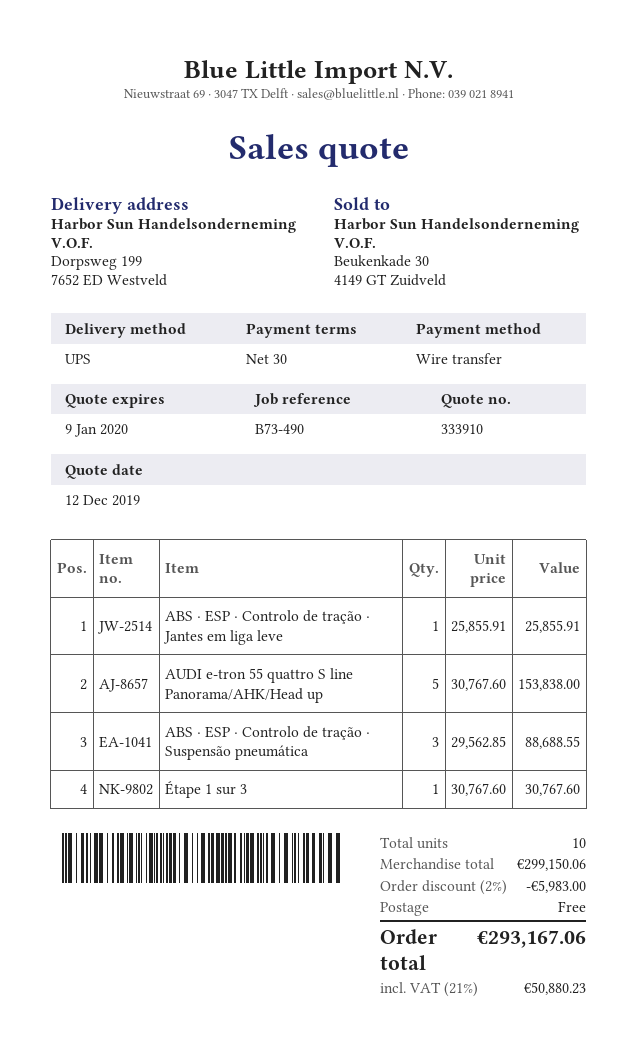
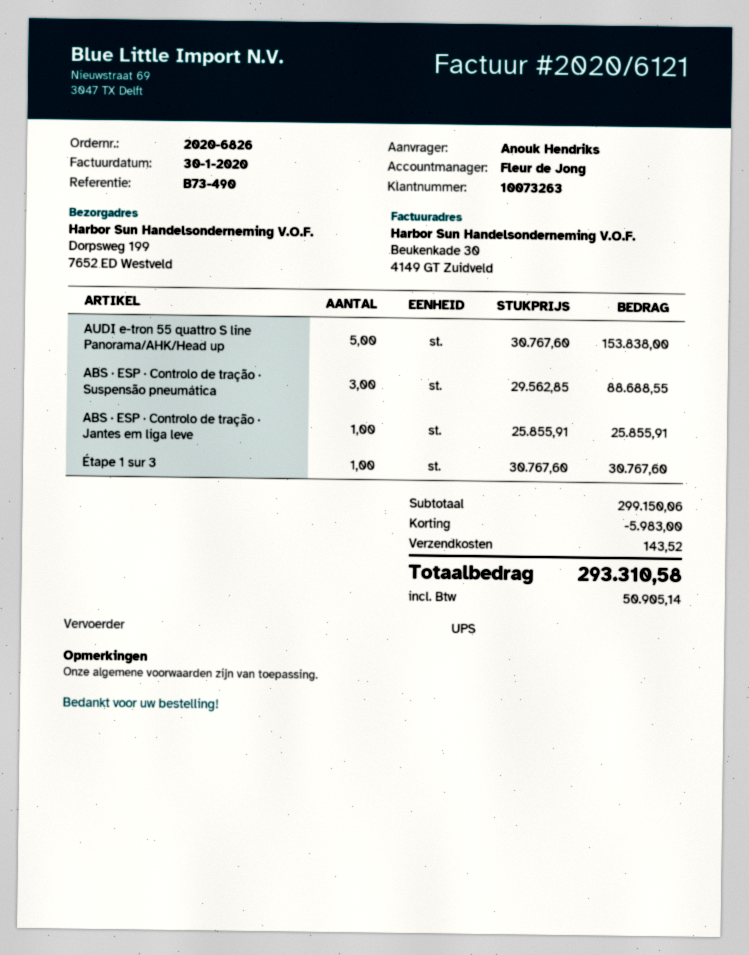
shipping: 0.00 -> 143.52
tax: 50880.23 -> 50905.14
total: 293167.06 -> 293310.58

